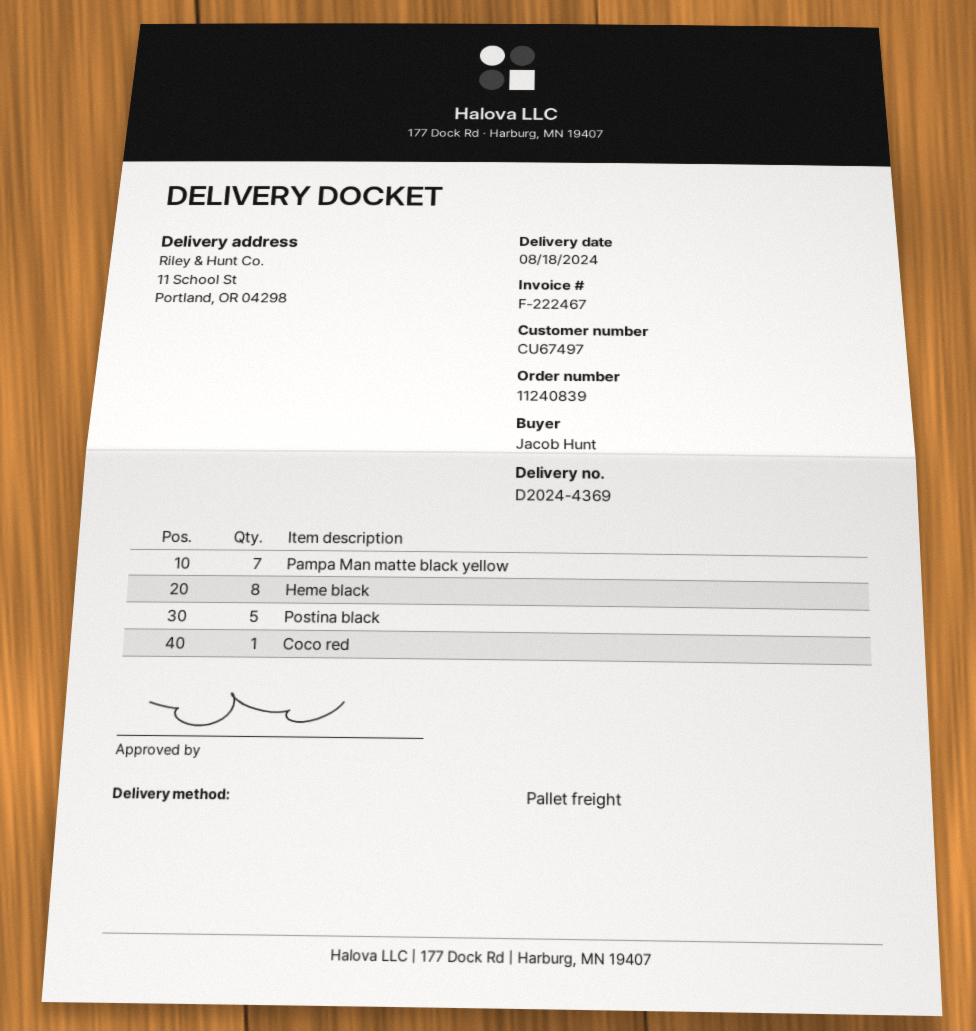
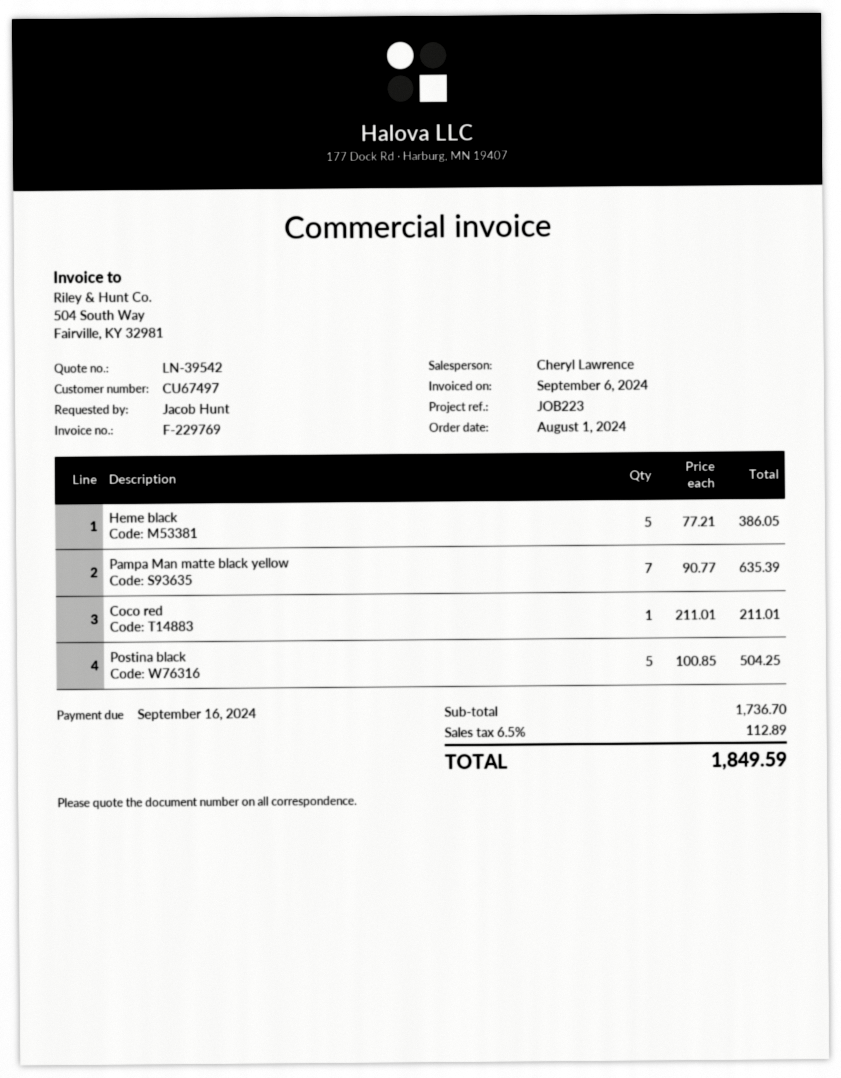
invoice number: F-222467 -> F-229769
Heme black: 8 -> 5

